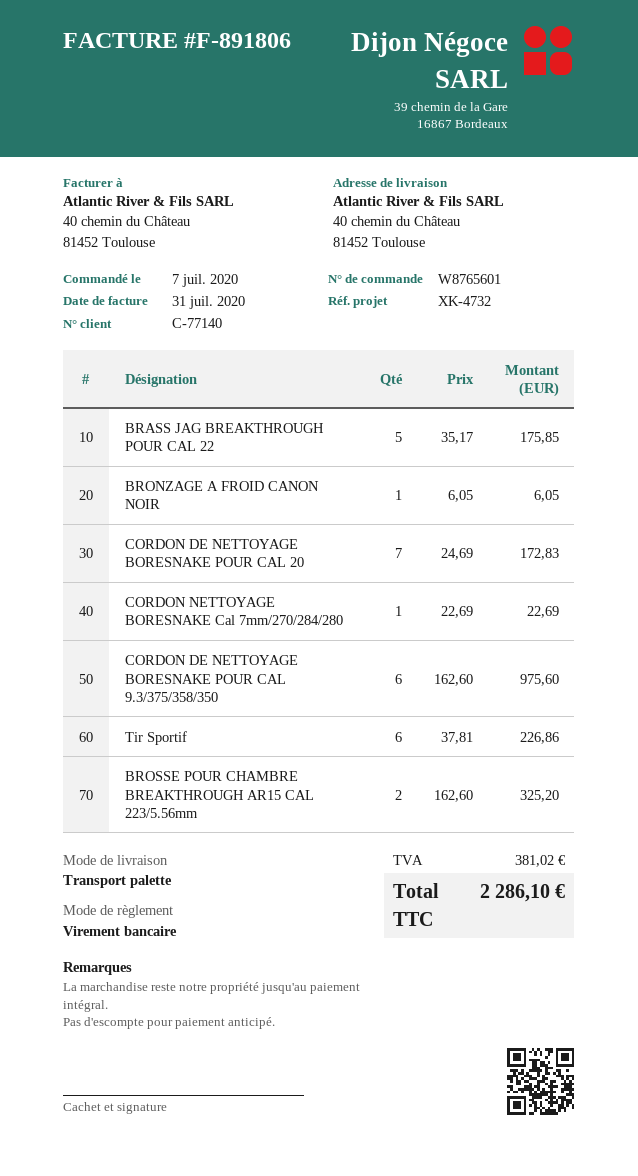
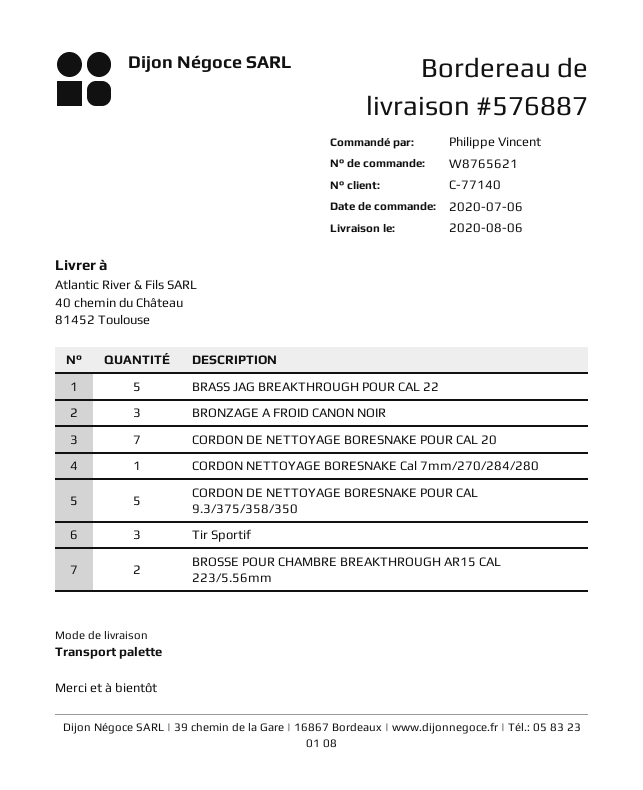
order number: W8765601 -> W8765621
order date: 2020-07-07 -> 2020-07-06
BRONZAGE A FROID CANON NOIR: 1 -> 3
CORDON DE NETTOYAGE BORESNAKE POUR CAL 9.3/375/358/350: 6 -> 5
Tir Sportif: 6 -> 3

